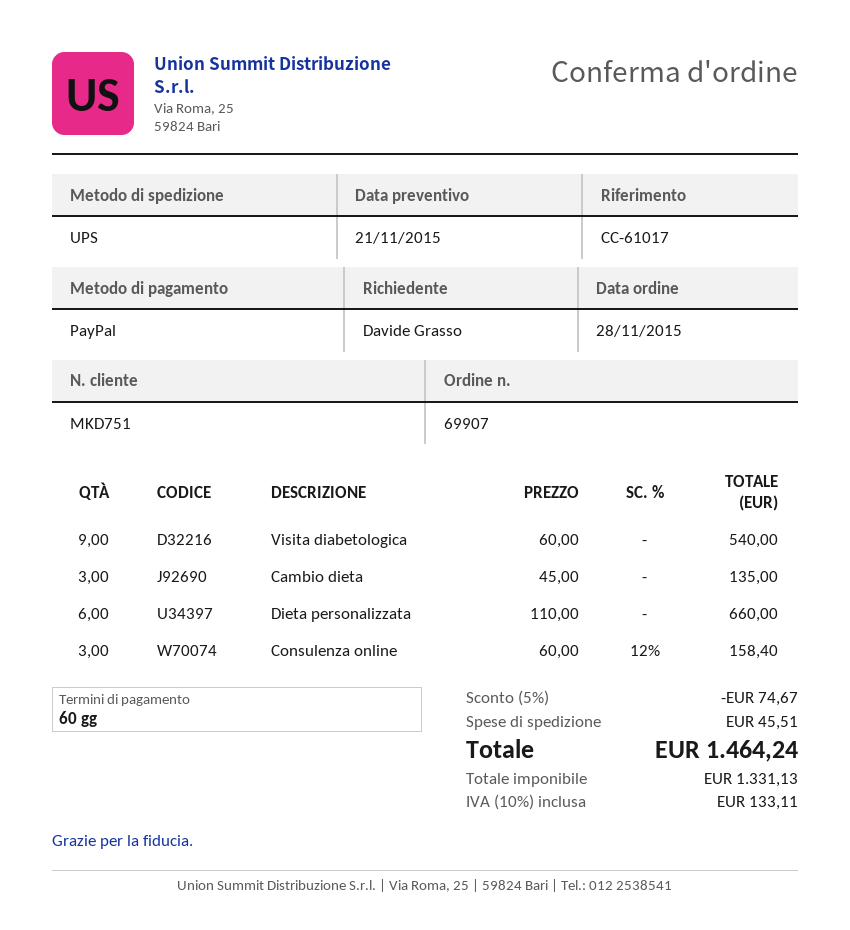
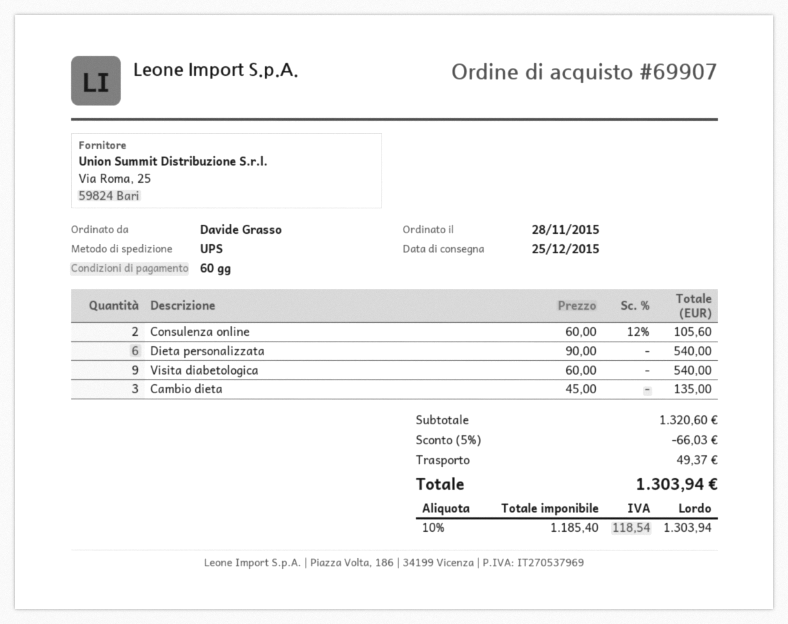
Dieta personalizzata: 6 x 110.00 = 660.00 -> 6 x 90.00 = 540.00
Consulenza online: 3 x 60.00 - 12% = 158.40 -> 2 x 60.00 - 12% = 105.60
discount: 5% = 74.67 -> 5% = 66.03
shipping: 45.51 -> 49.37
net: 1331.13 -> 1185.40
tax: 10% = 133.11 -> 10% = 118.54
total: 1464.24 -> 1303.94

